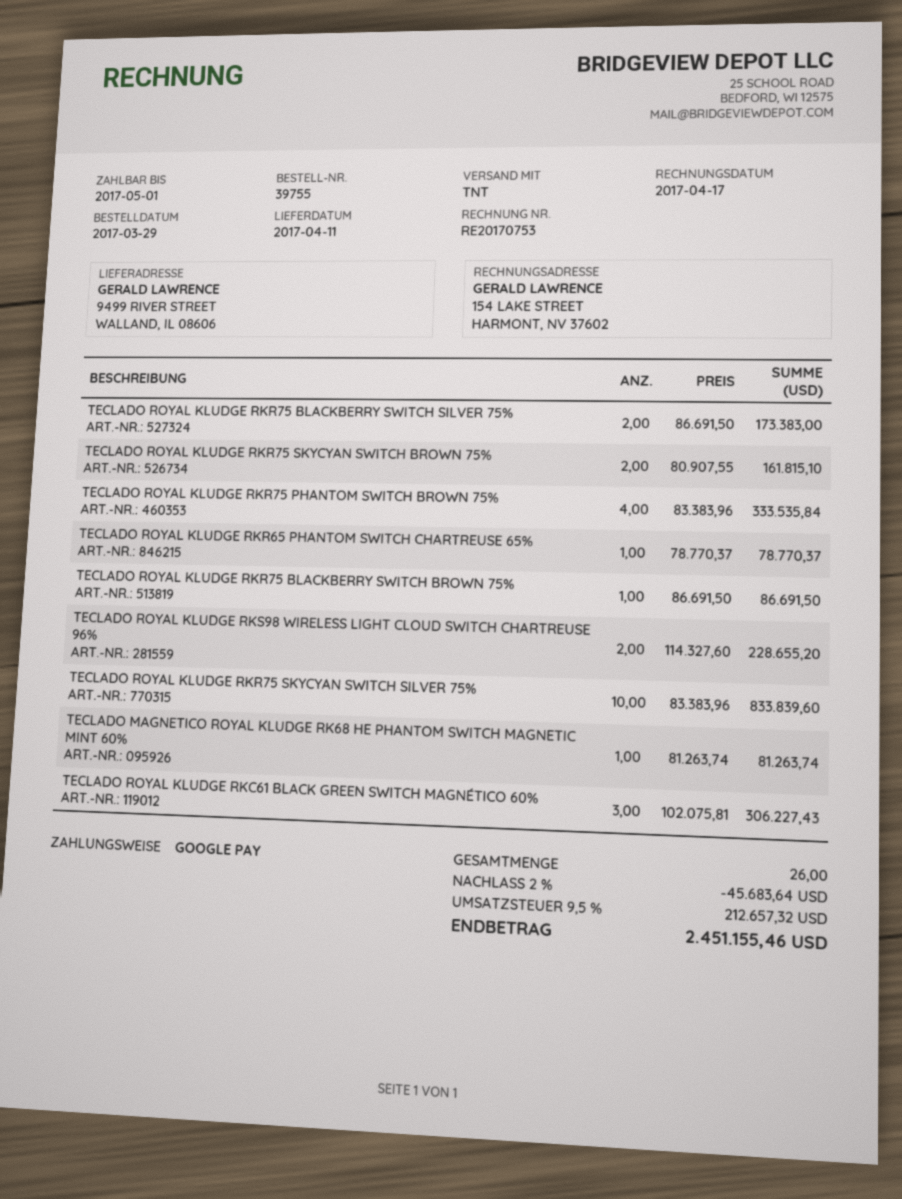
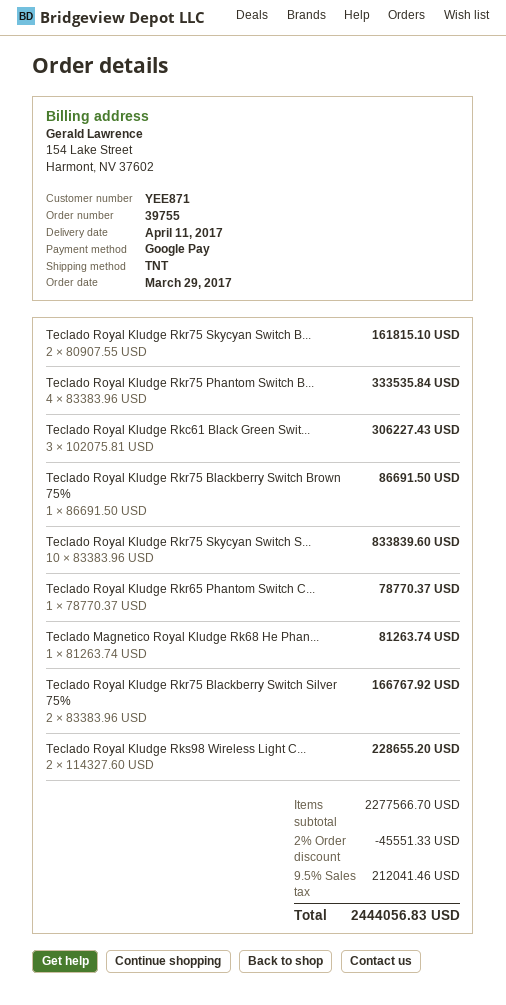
TECLADO ROYAL KLUDGE RKR75 BLACKBERRY SWITCH SILVER 75%: 2 x 86691.50 = 173383.00 -> 2 x 83383.96 = 166767.92
discount: 2% = 45683.64 -> 2% = 45551.33
tax: 9.5% = 212657.32 -> 9.5% = 212041.46
total: 2451155.46 -> 2444056.83

